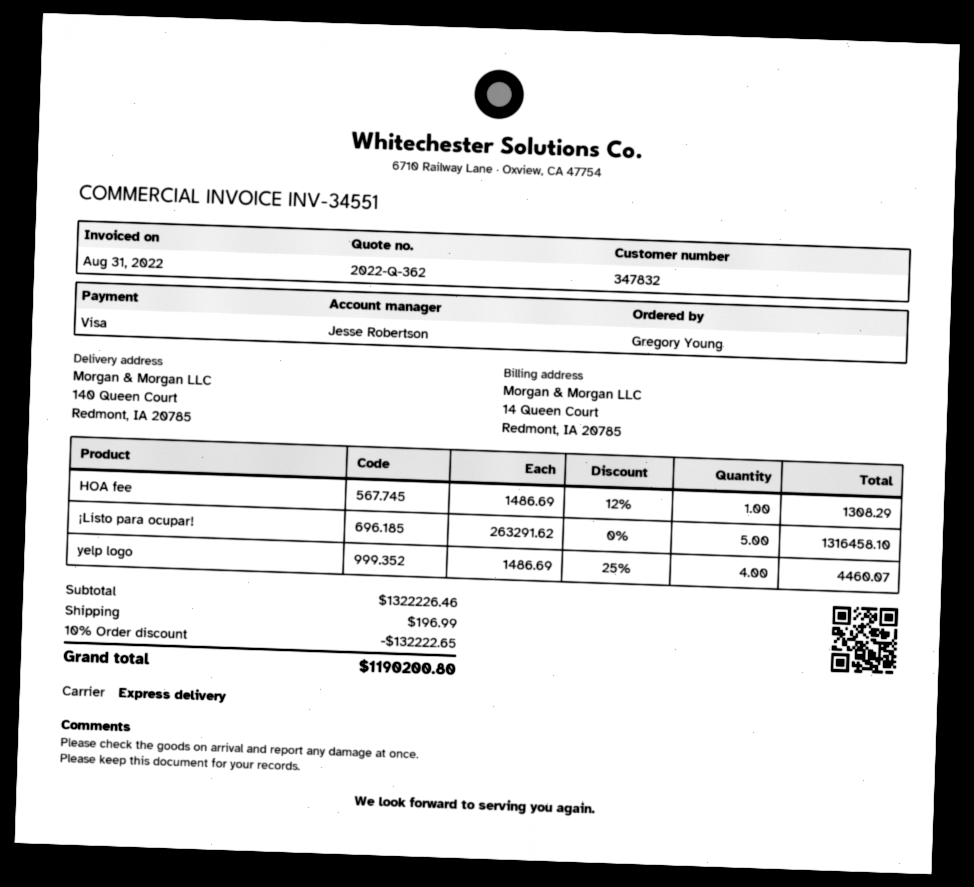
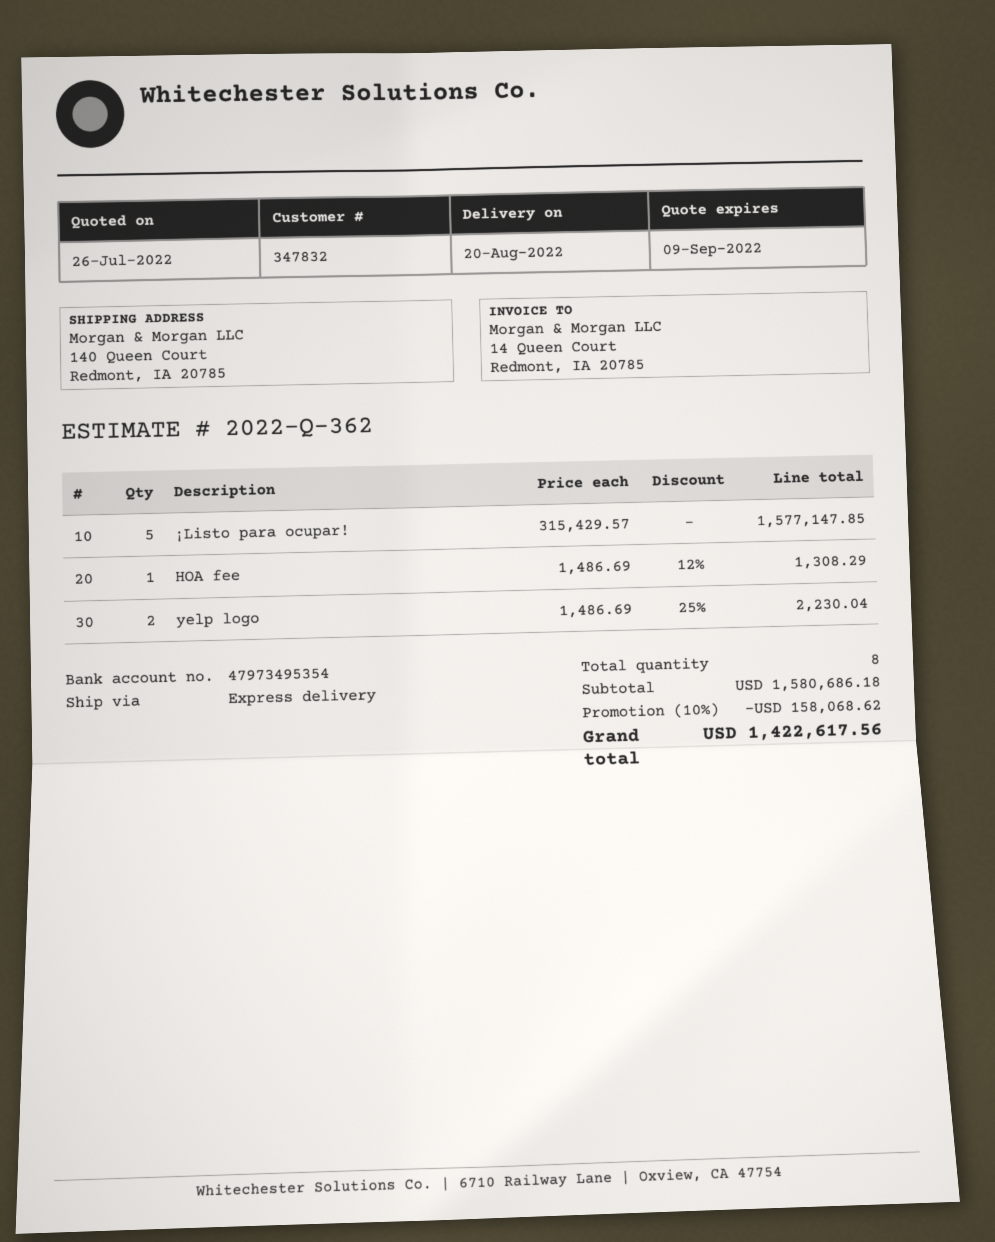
¡Listo para ocupar!: 5 x 263291.62 = 1316458.10 -> 5 x 315429.57 = 1577147.85
yelp logo: 4 x 1486.69 - 25% = 4460.07 -> 2 x 1486.69 - 25% = 2230.04
subtotal: 1322226.46 -> 1580686.18
discount: 10% = 132222.65 -> 10% = 158068.62
shipping: 196.99 -> none
total: 1190200.80 -> 1422617.56

